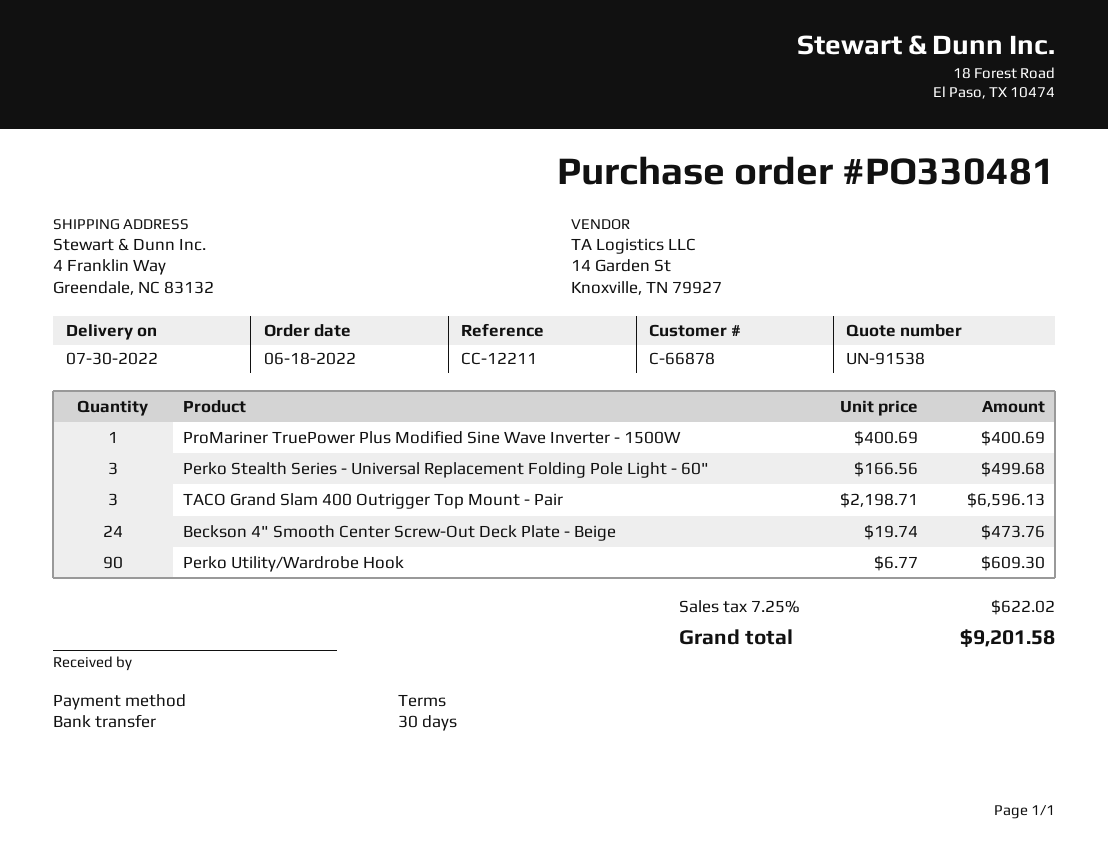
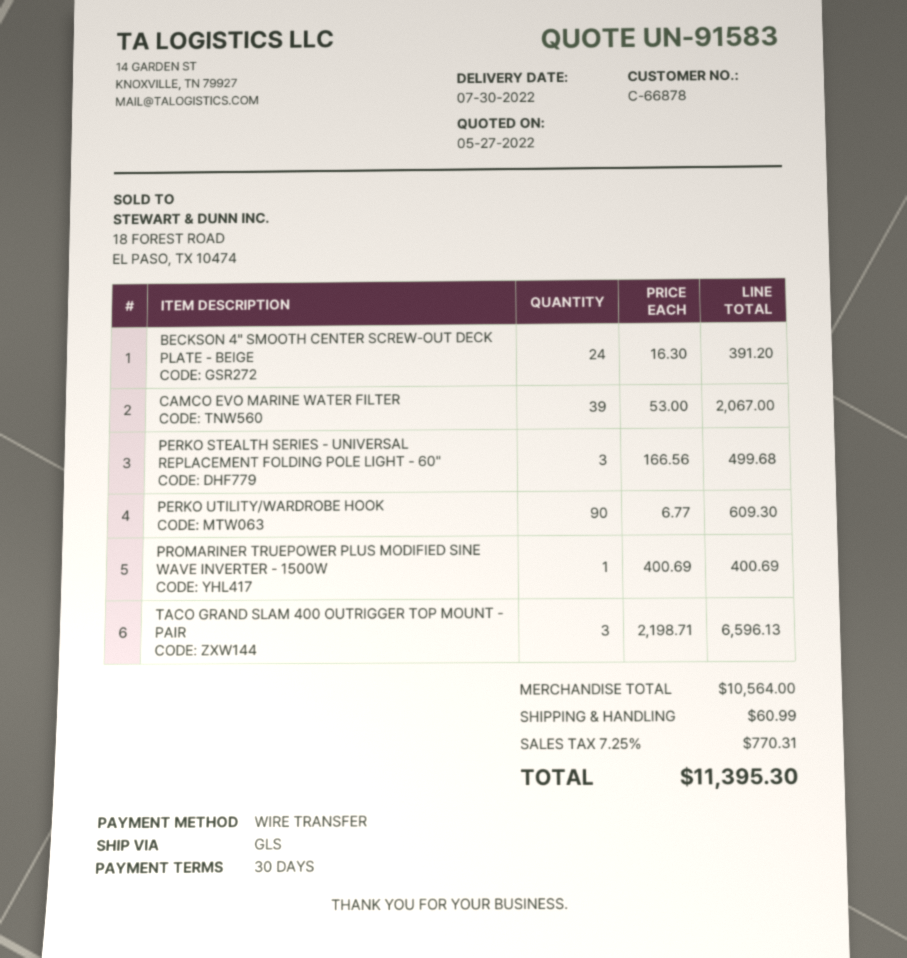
quote number: UN-91538 -> UN-91583
Beckson 4" Smooth Center Screw-Out Deck Plate - Beige: 24 x 19.74 = 473.76 -> 24 x 16.30 = 391.20
CAMCO EVO MARINE WATER FILTER: none -> 39 x 53.00 = 2067.00
shipping: none -> 60.99
tax: 7.25% = 622.02 -> 7.25% = 770.31
total: 9201.58 -> 11395.30

